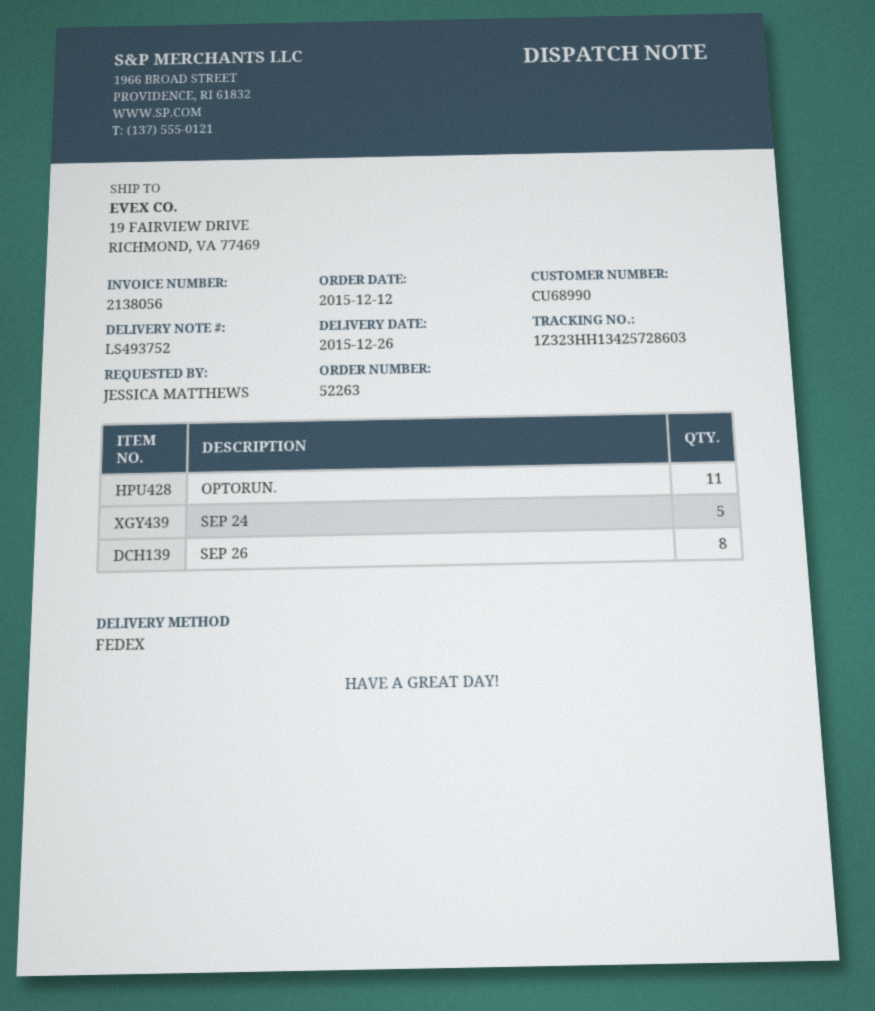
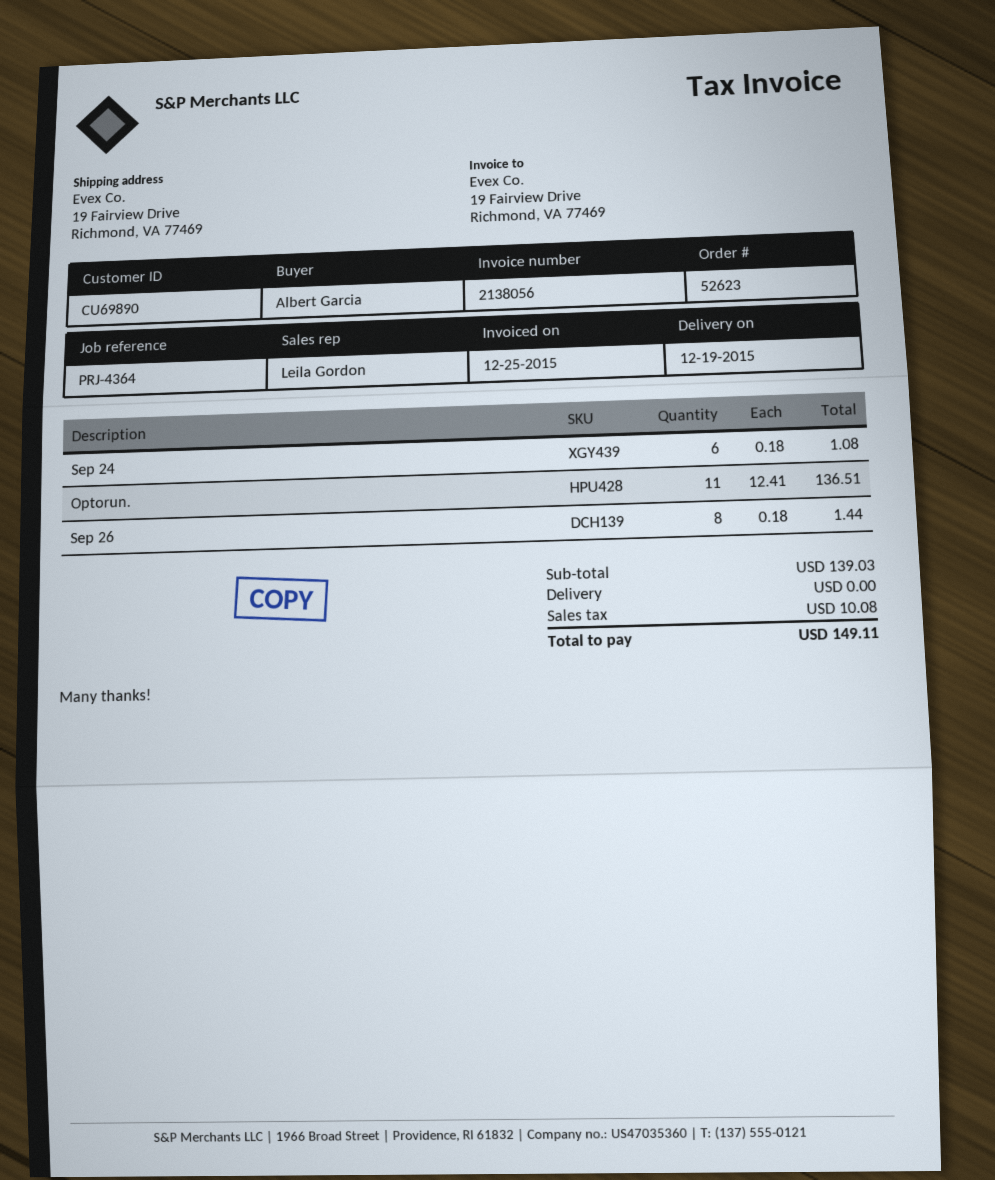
order number: 52263 -> 52623
delivery date: 2015-12-26 -> 2015-12-19
customer number: CU68990 -> CU69890
ordered by: JESSICA MATTHEWS -> Albert Garcia
SEP 24: 5 -> 6

